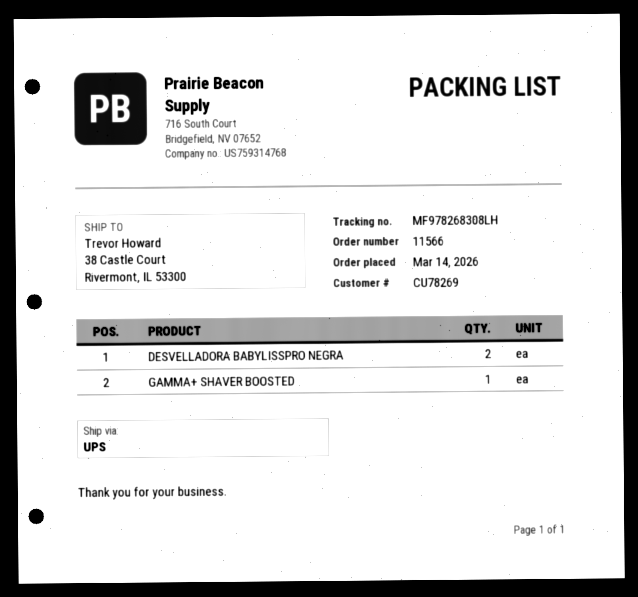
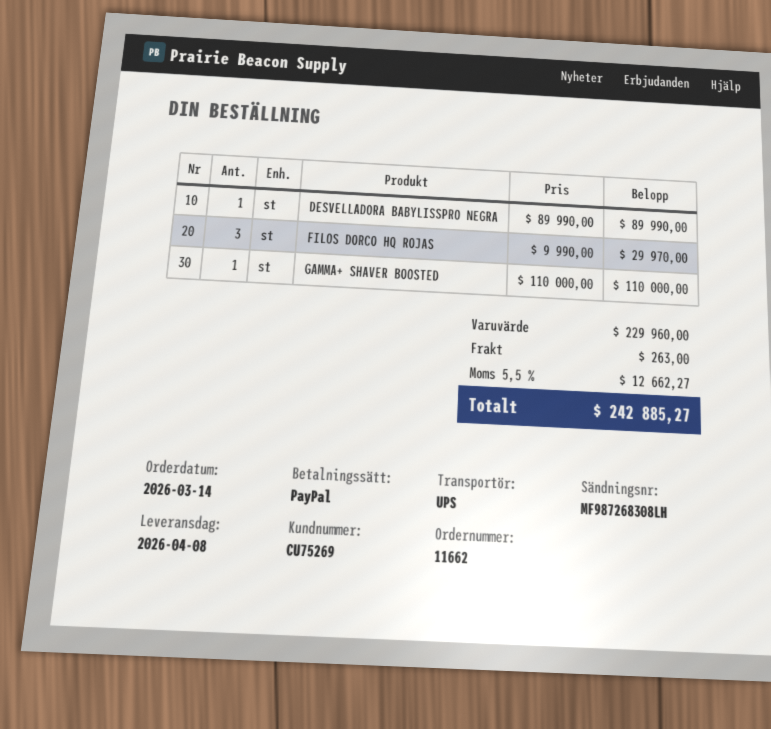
order number: 11566 -> 11662
customer number: CU78269 -> CU75269
tracking number: MF978268308LH -> MF987268308LH
DESVELLADORA BABYLISSPRO NEGRA: 2 -> 1
FILOS DORCO HQ ROJAS: none -> 3

